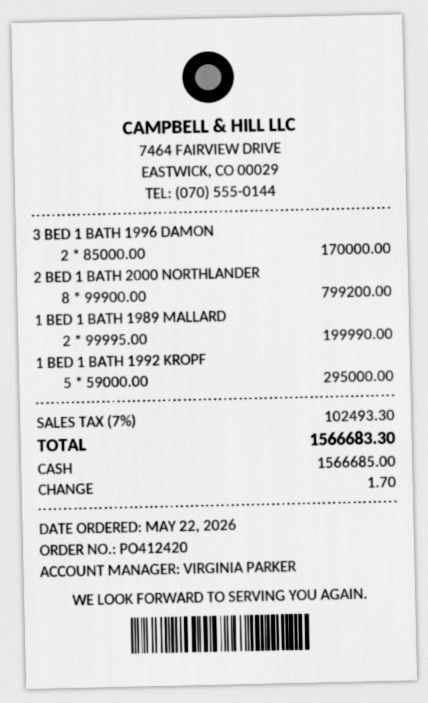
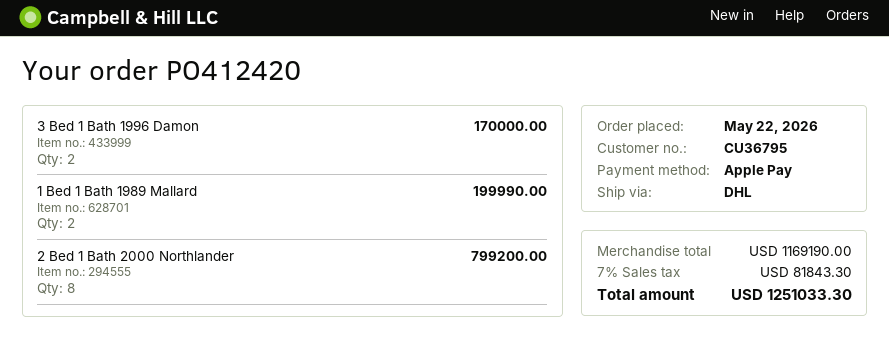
payment method: cash -> Apple Pay
1 BED 1 BATH 1992 KROPF: 5 for 295000.00 -> none
tax: 7% = 102493.30 -> 7% = 81843.30
total: 1566683.30 -> 1251033.30

